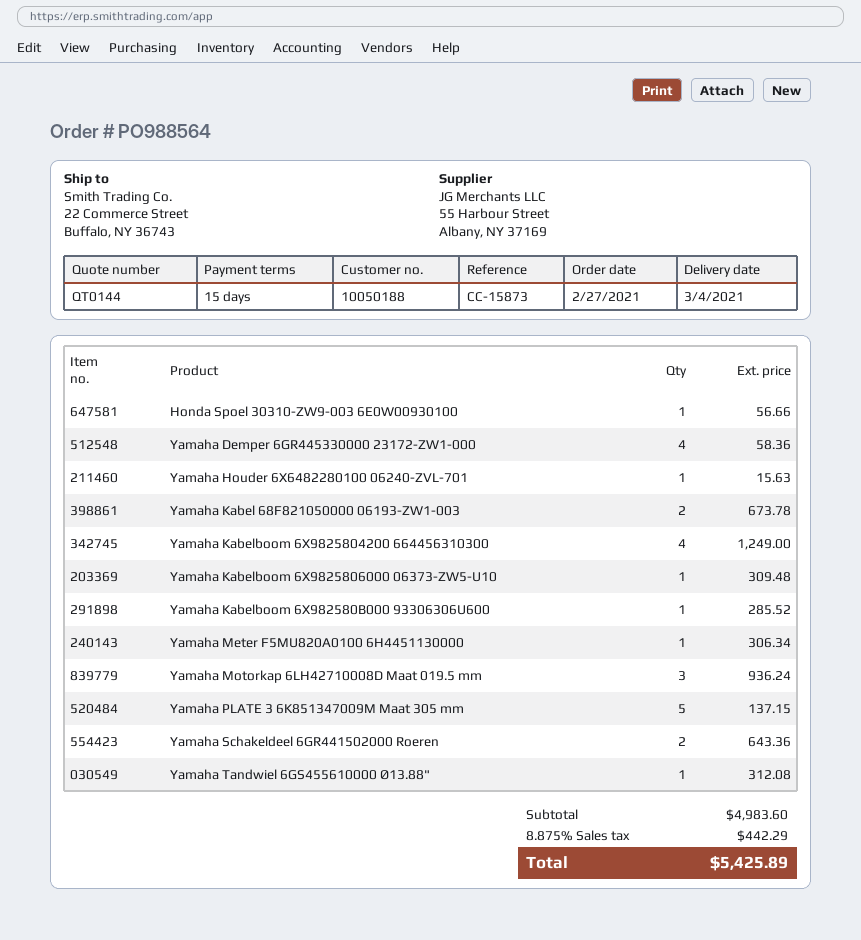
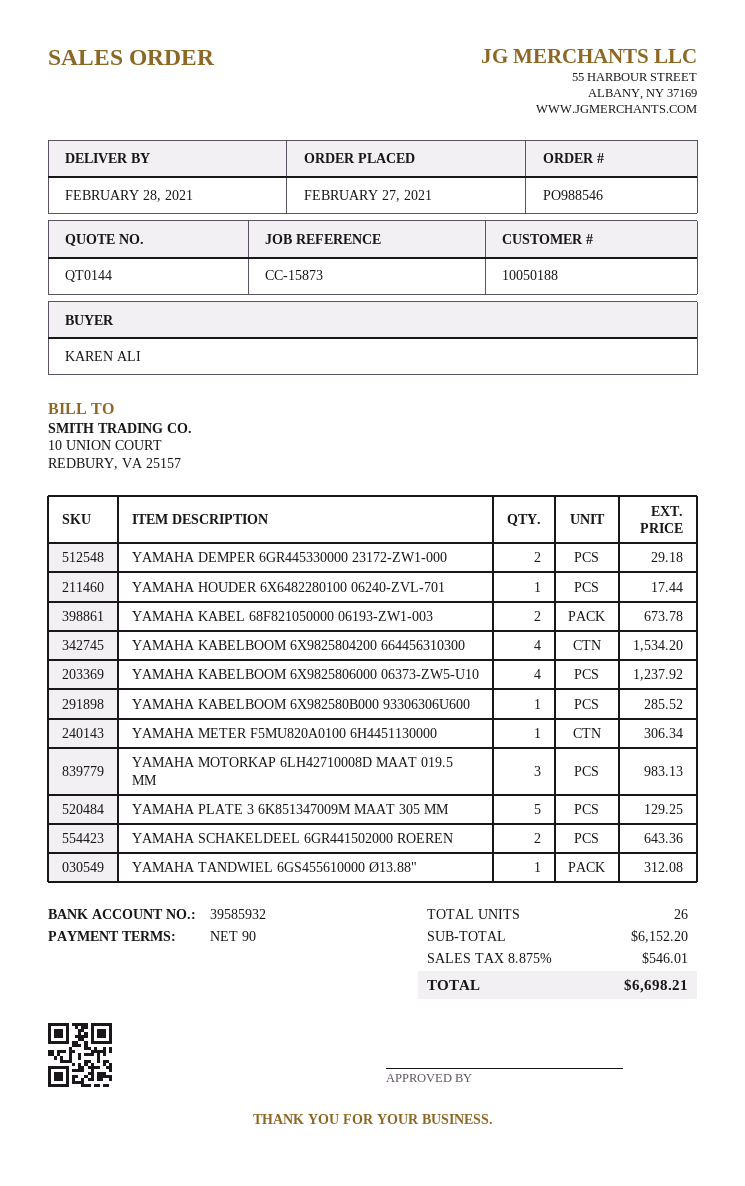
order number: PO988564 -> PO988546
delivery date: 2021-03-04 -> 2021-02-28
payment terms: 15 days -> 90 days
Honda Spoel 30310-ZW9-003 6E0W00930100: 1 for 56.66 -> none
Yamaha Demper 6GR445330000 23172-ZW1-000: 4 for 58.36 -> 2 for 29.18
Yamaha Houder 6X6482280100 06240-ZVL-701: 1 for 15.63 -> 1 for 17.44
Yamaha Kabelboom 6X9825804200 664456310300: 4 for 1249.00 -> 4 for 1534.20
Yamaha Kabelboom 6X9825806000 06373-ZW5-U10: 1 for 309.48 -> 4 for 1237.92
Yamaha Motorkap 6LH42710008D Maat 019.5 mm: 3 for 936.24 -> 3 for 983.13
Yamaha PLATE 3 6K851347009M Maat 305 mm: 5 for 137.15 -> 5 for 129.25
subtotal: 4983.60 -> 6152.20
tax: 8.875% = 442.29 -> 8.875% = 546.01
total: 5425.89 -> 6698.21

